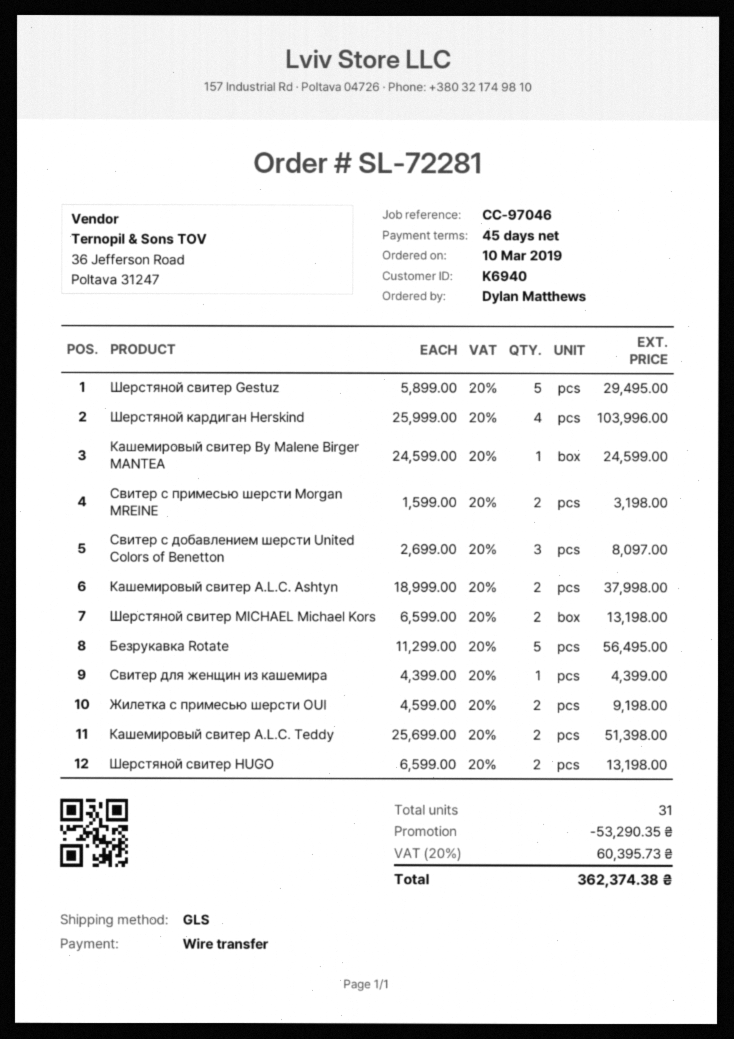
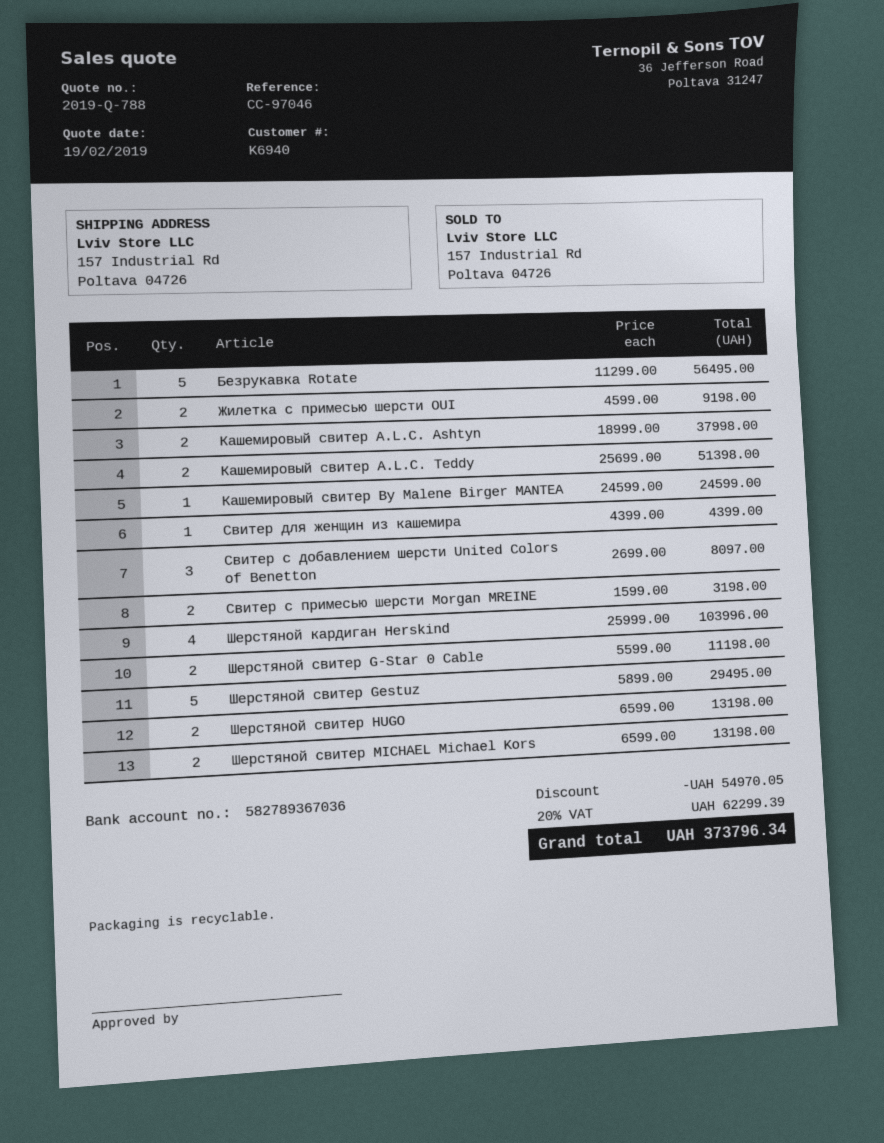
Шерстяной свитер G-Star 0 Cable: none -> 2 x 5599.00 = 11198.00
discount: 53290.35 -> 54970.05
tax: 20% = 60395.73 -> 20% = 62299.39
total: 362374.38 -> 373796.34

